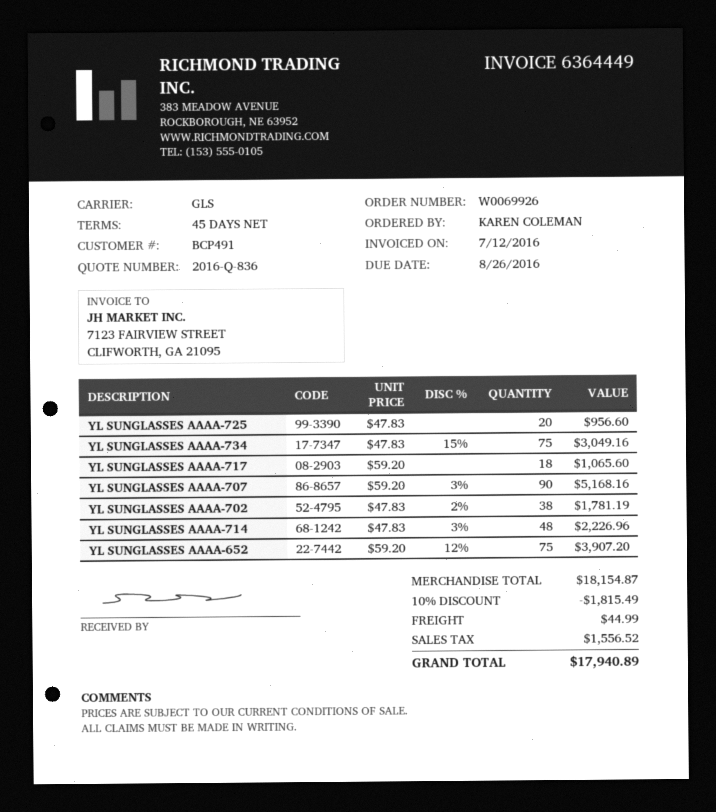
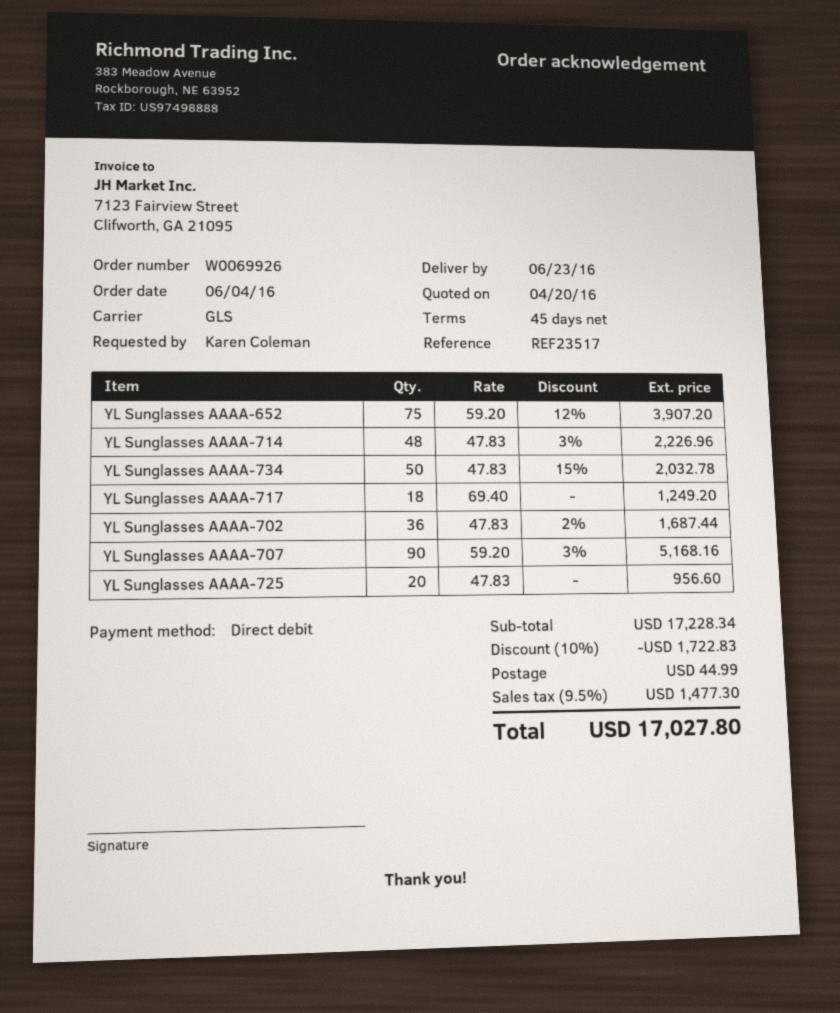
YL SUNGLASSES AAAA-734: 75 x 47.83 - 15% = 3049.16 -> 50 x 47.83 - 15% = 2032.78
YL SUNGLASSES AAAA-717: 18 x 59.20 = 1065.60 -> 18 x 69.40 = 1249.20
YL SUNGLASSES AAAA-702: 38 x 47.83 - 2% = 1781.19 -> 36 x 47.83 - 2% = 1687.44
subtotal: 18154.87 -> 17228.34
discount: 10% = 1815.49 -> 10% = 1722.83
tax: 1556.52 -> 1477.30
total: 17940.89 -> 17027.80

